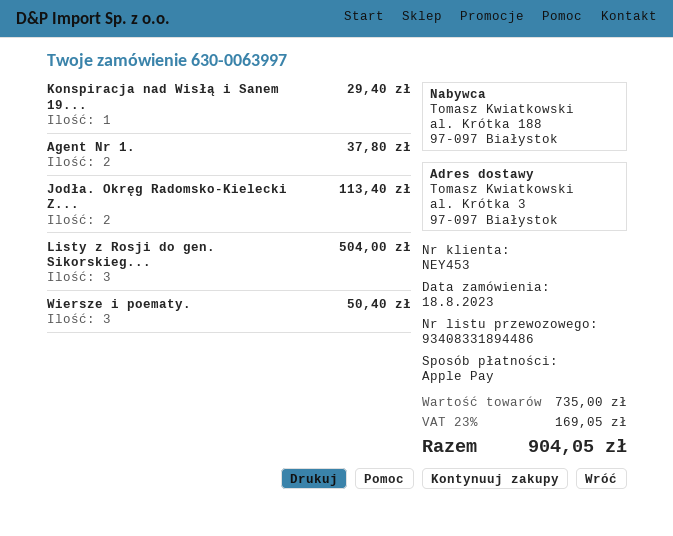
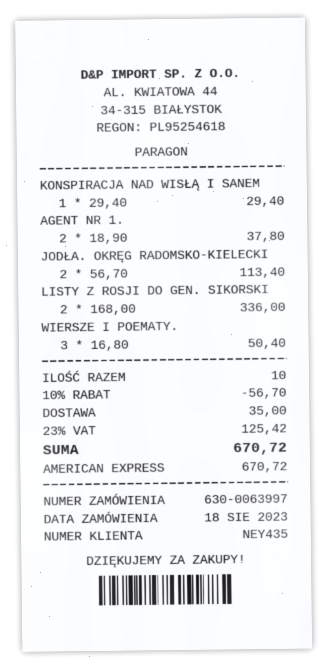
customer number: NEY453 -> NEY435
payment method: Apple Pay -> American Express
Listy z Rosji do gen. Sikorskieg...: 3 for 504.00 -> 2 for 336.00
discount: none -> 10% = 56.70
shipping: none -> 35.00
tax: 23% = 169.05 -> 23% = 125.42
total: 904.05 -> 670.72

